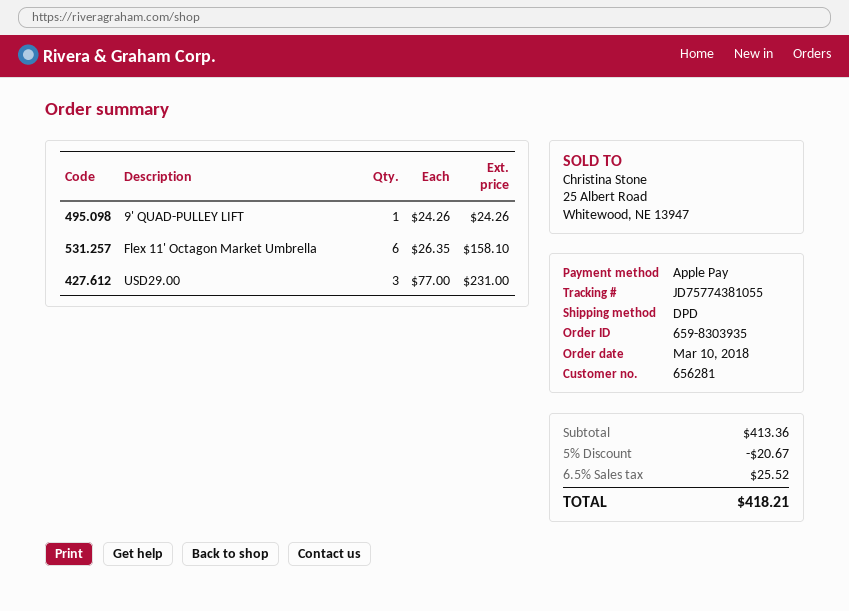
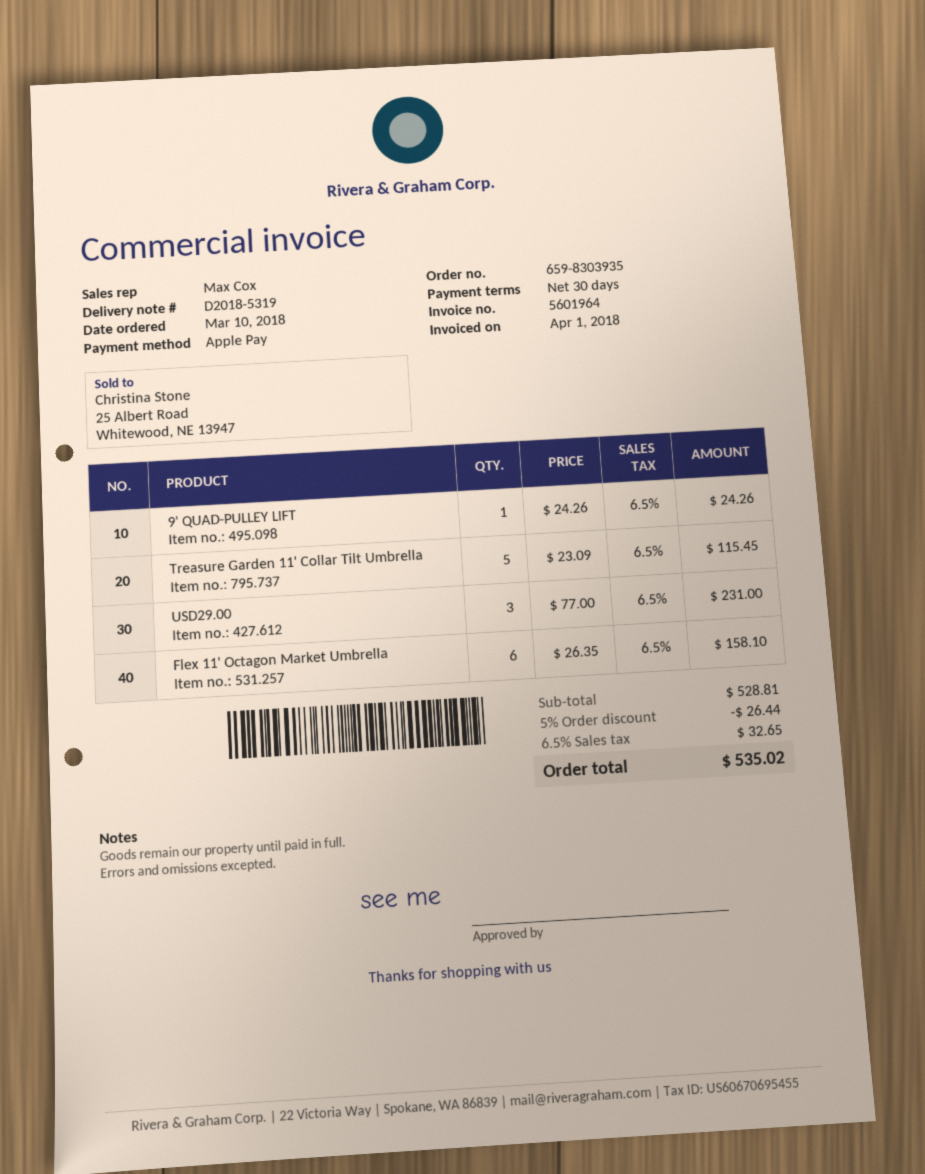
Treasure Garden 11' Collar Tilt Umbrella: none -> 5 x 23.09 = 115.45
subtotal: 413.36 -> 528.81
discount: 5% = 20.67 -> 5% = 26.44
tax: 6.5% = 25.52 -> 6.5% = 32.65
total: 418.21 -> 535.02

